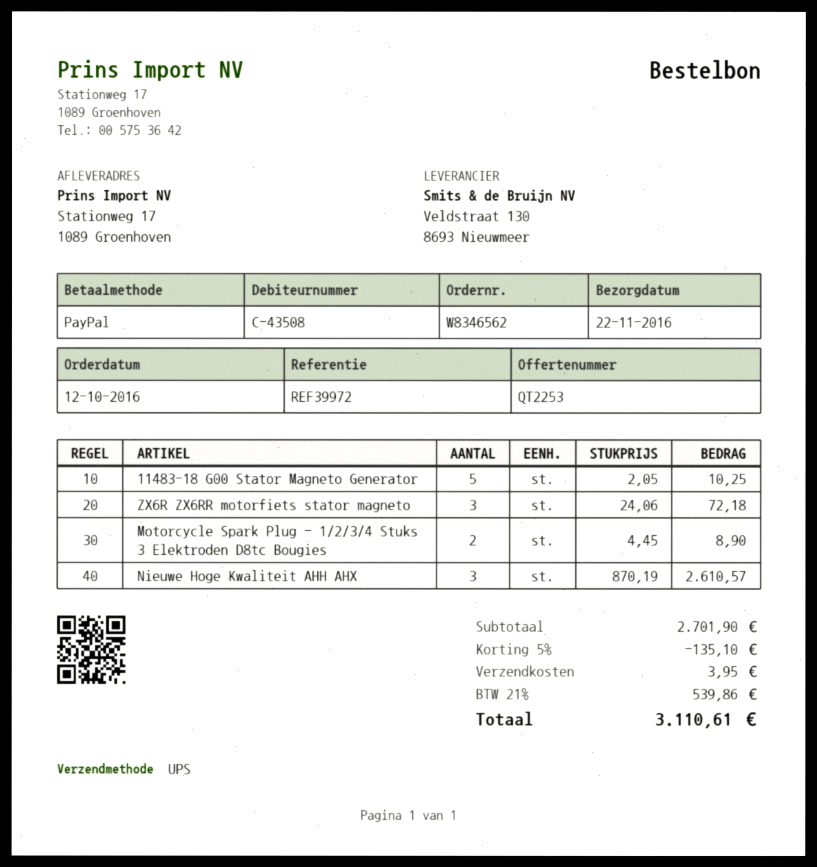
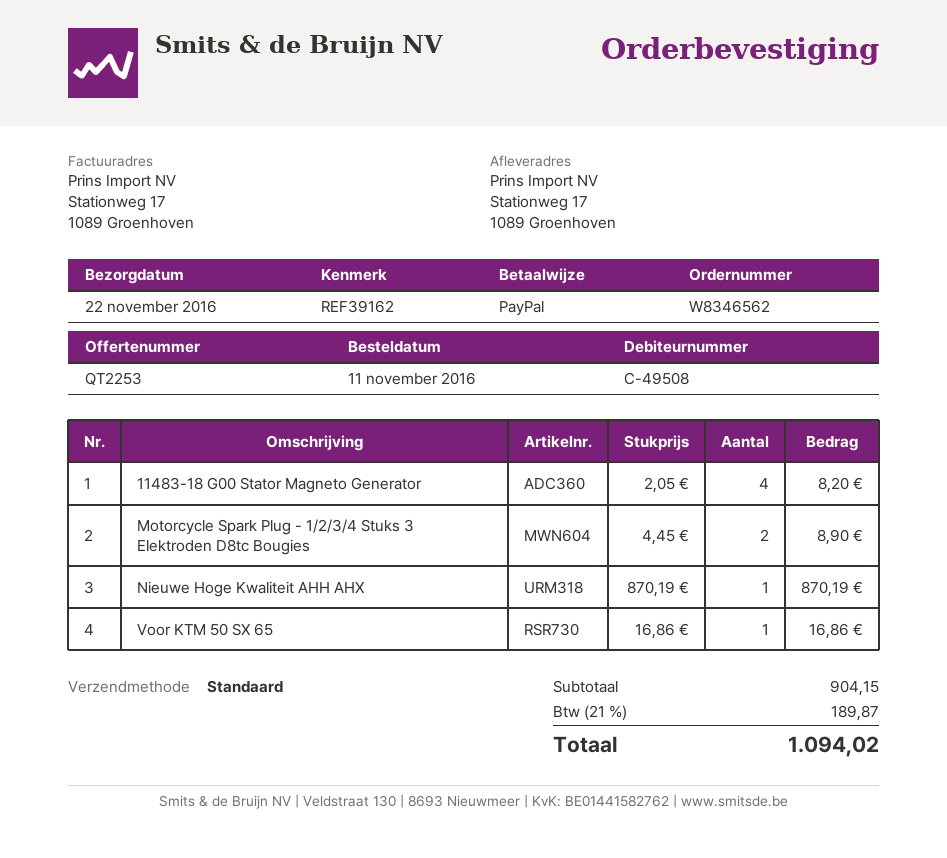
order date: 2016-10-12 -> 2016-11-11
customer number: C-43508 -> C-49508
reference: REF39972 -> REF39162
shipping method: UPS -> standard
11483-18 G00 Stator Magneto Generator: 5 x 2.05 = 10.25 -> 4 x 2.05 = 8.20
ZX6R ZX6RR motorfiets stator magneto: 3 x 24.06 = 72.18 -> none
Nieuwe Hoge Kwaliteit AHH AHX: 3 x 870.19 = 2610.57 -> 1 x 870.19 = 870.19
Voor KTM 50 SX 65: none -> 1 x 16.86 = 16.86
subtotal: 2701.90 -> 904.15
discount: 5% = 135.10 -> none
shipping: 3.95 -> none
tax: 21% = 539.86 -> 21% = 189.87
total: 3110.61 -> 1094.02

